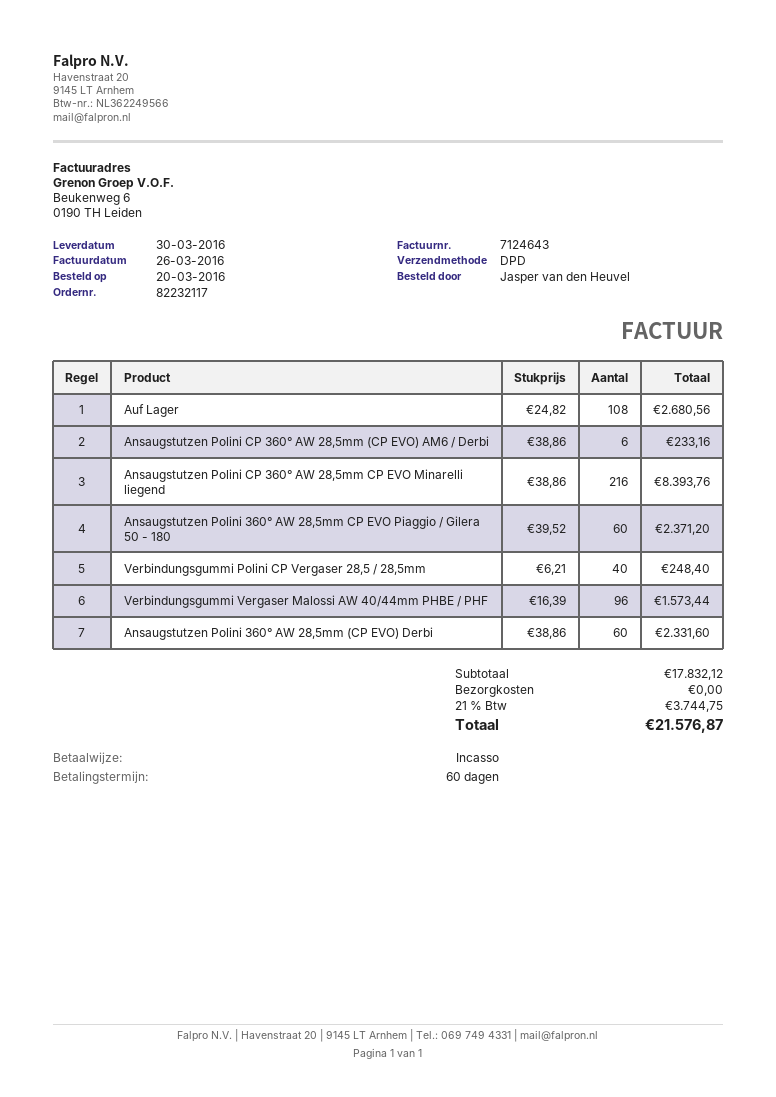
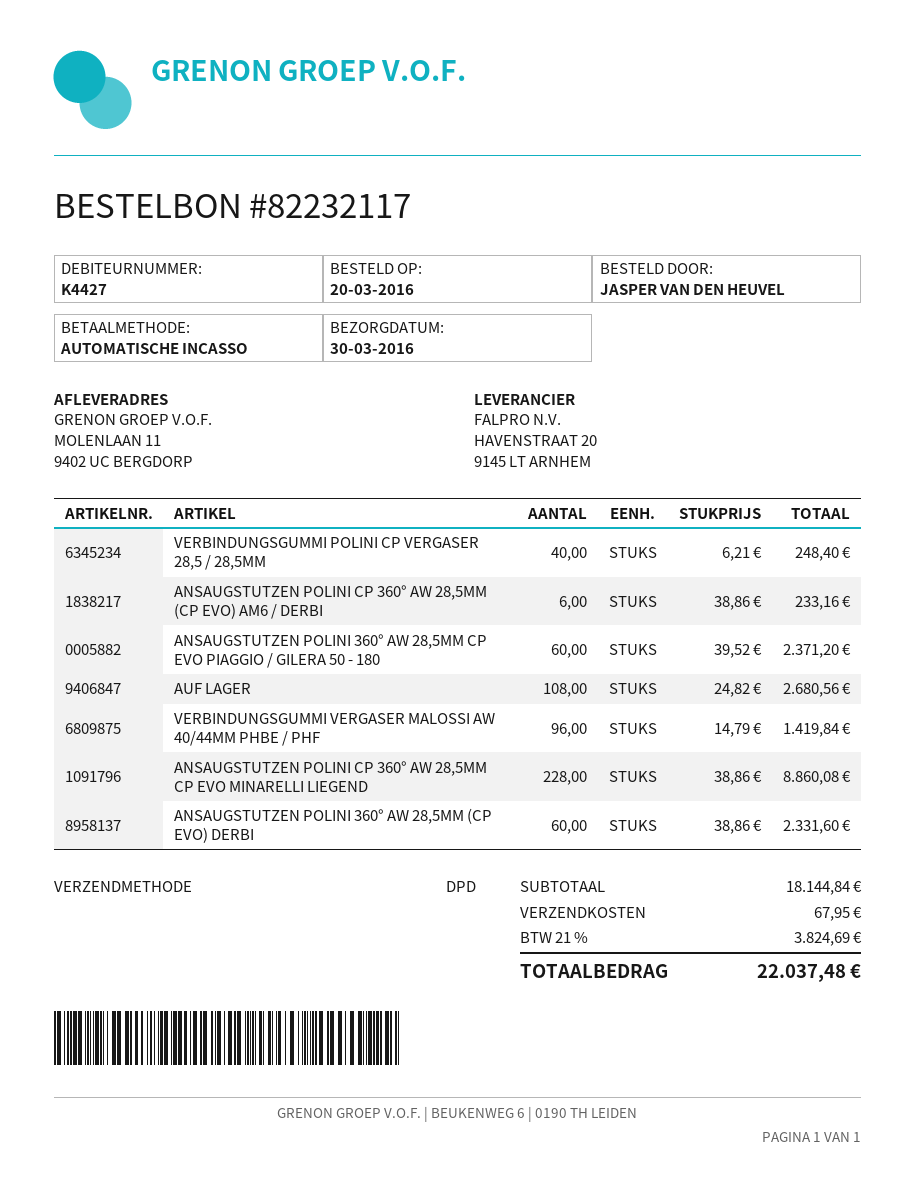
Ansaugstutzen Polini CP 360° AW 28,5mm CP EVO Minarelli liegend: 216 x 38.86 = 8393.76 -> 228 x 38.86 = 8860.08
Verbindungsgummi Vergaser Malossi AW 40/44mm PHBE / PHF: 96 x 16.39 = 1573.44 -> 96 x 14.79 = 1419.84
subtotal: 17832.12 -> 18144.84
shipping: 0.00 -> 67.95
tax: 21% = 3744.75 -> 21% = 3824.69
total: 21576.87 -> 22037.48

